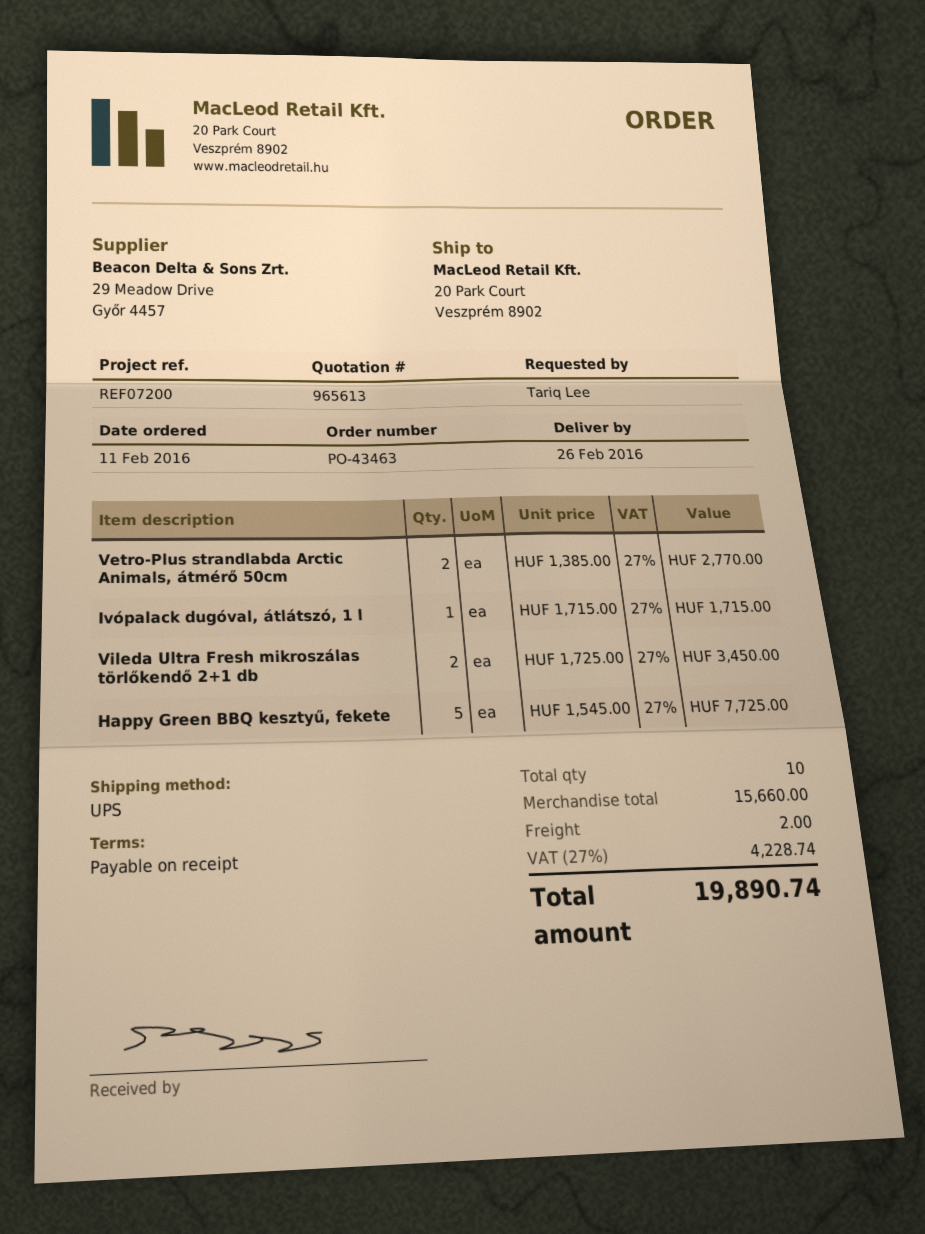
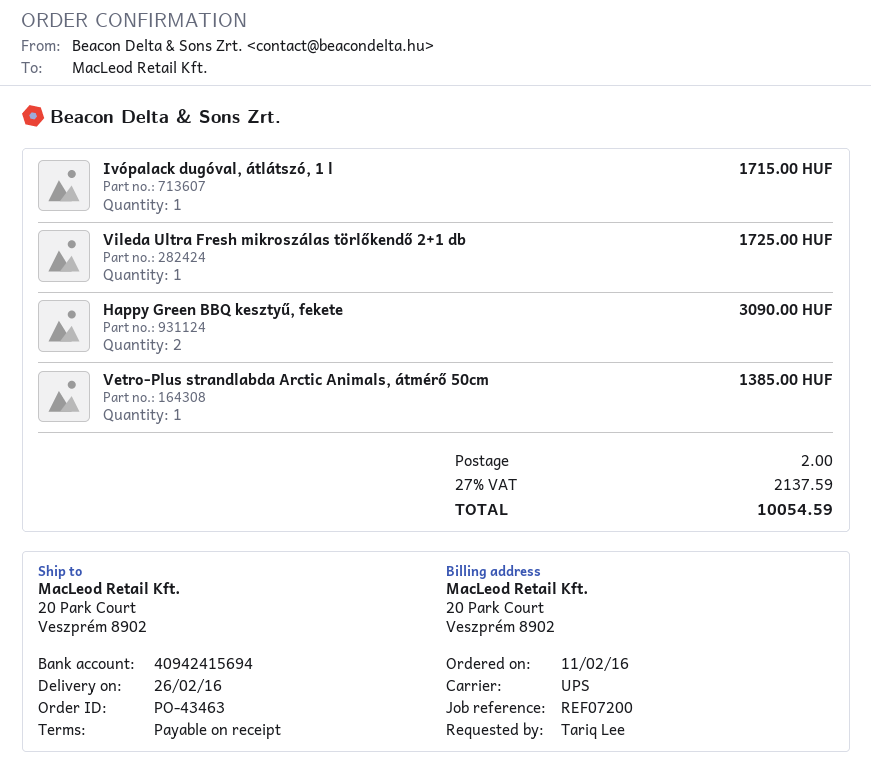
Vetro-Plus strandlabda Arctic Animals, átmérő 50cm: 2 for 2770.00 -> 1 for 1385.00
Vileda Ultra Fresh mikroszálas törlőkendő 2+1 db: 2 for 3450.00 -> 1 for 1725.00
Happy Green BBQ kesztyű, fekete: 5 for 7725.00 -> 2 for 3090.00
tax: 27% = 4228.74 -> 27% = 2137.59
total: 19890.74 -> 10054.59

